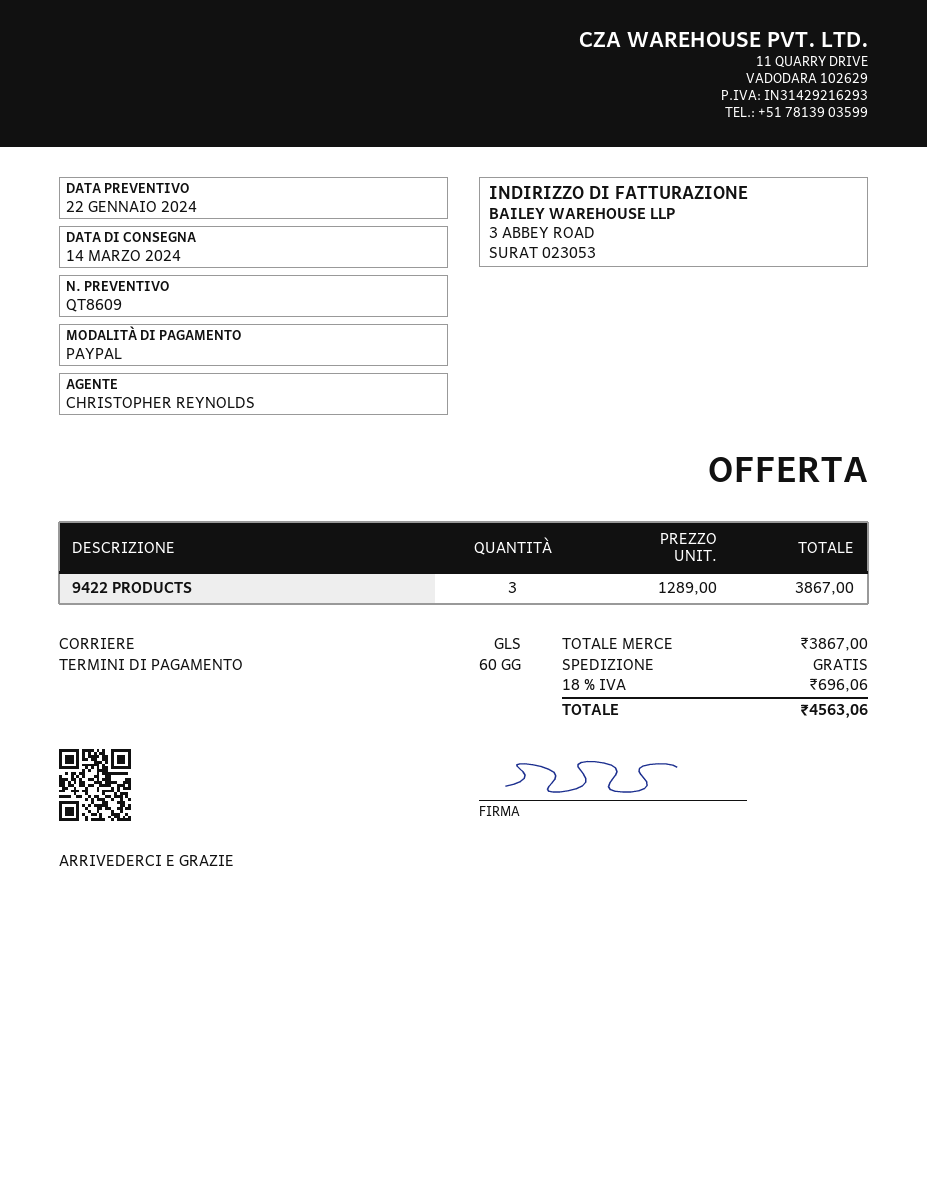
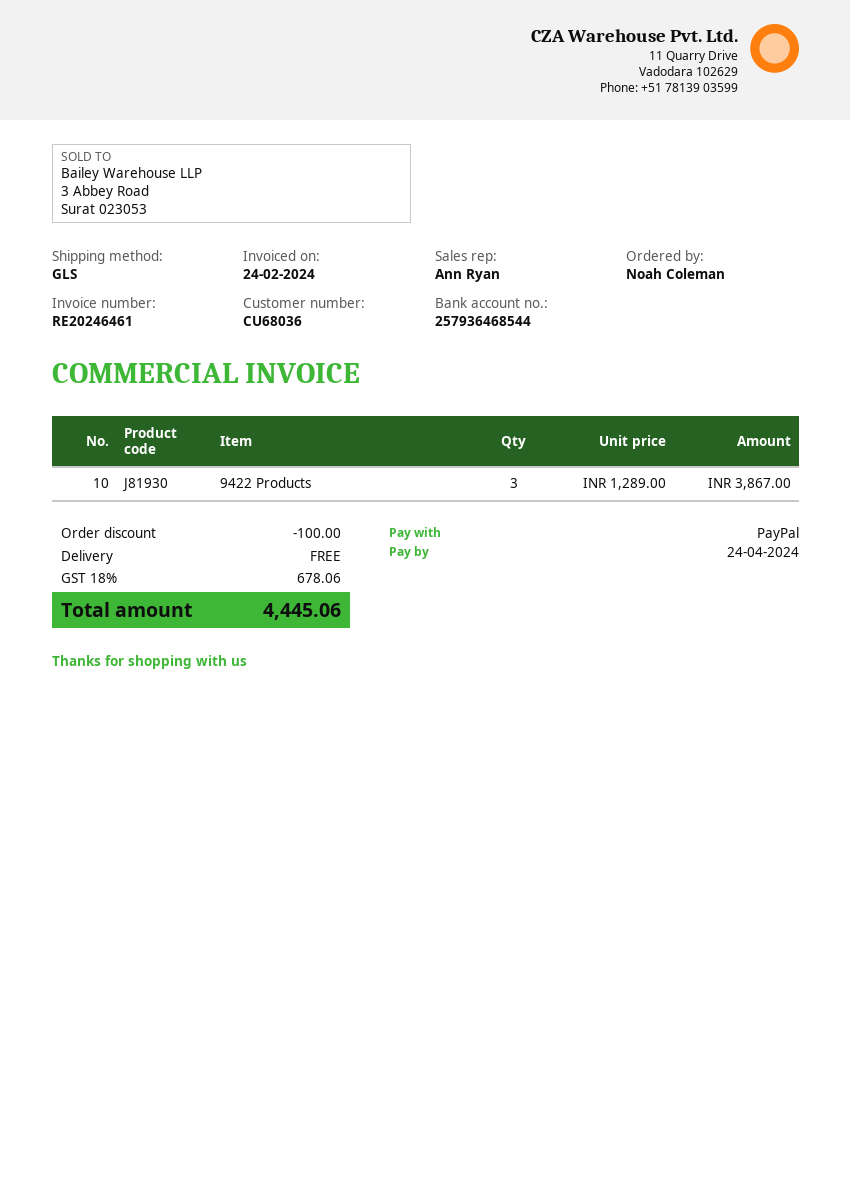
sales rep: CHRISTOPHER REYNOLDS -> Ann Ryan
discount: none -> 100.00
tax: 18% = 696.06 -> 18% = 678.06
total: 4563.06 -> 4445.06

